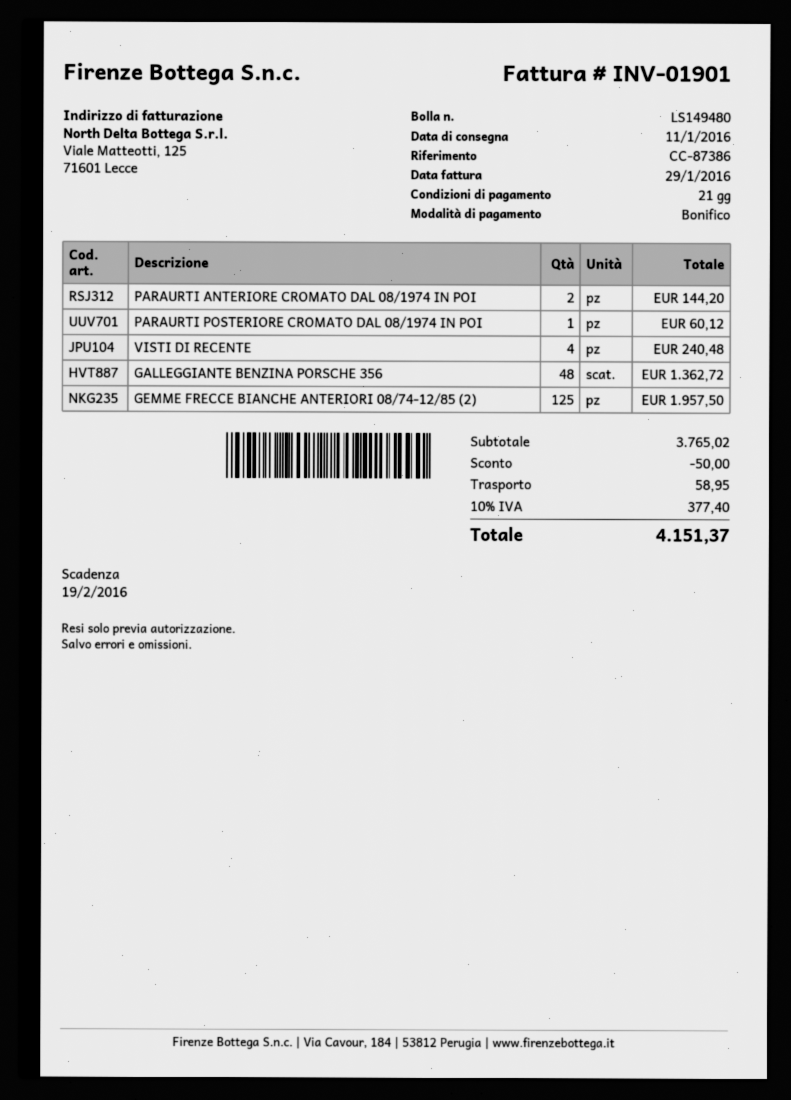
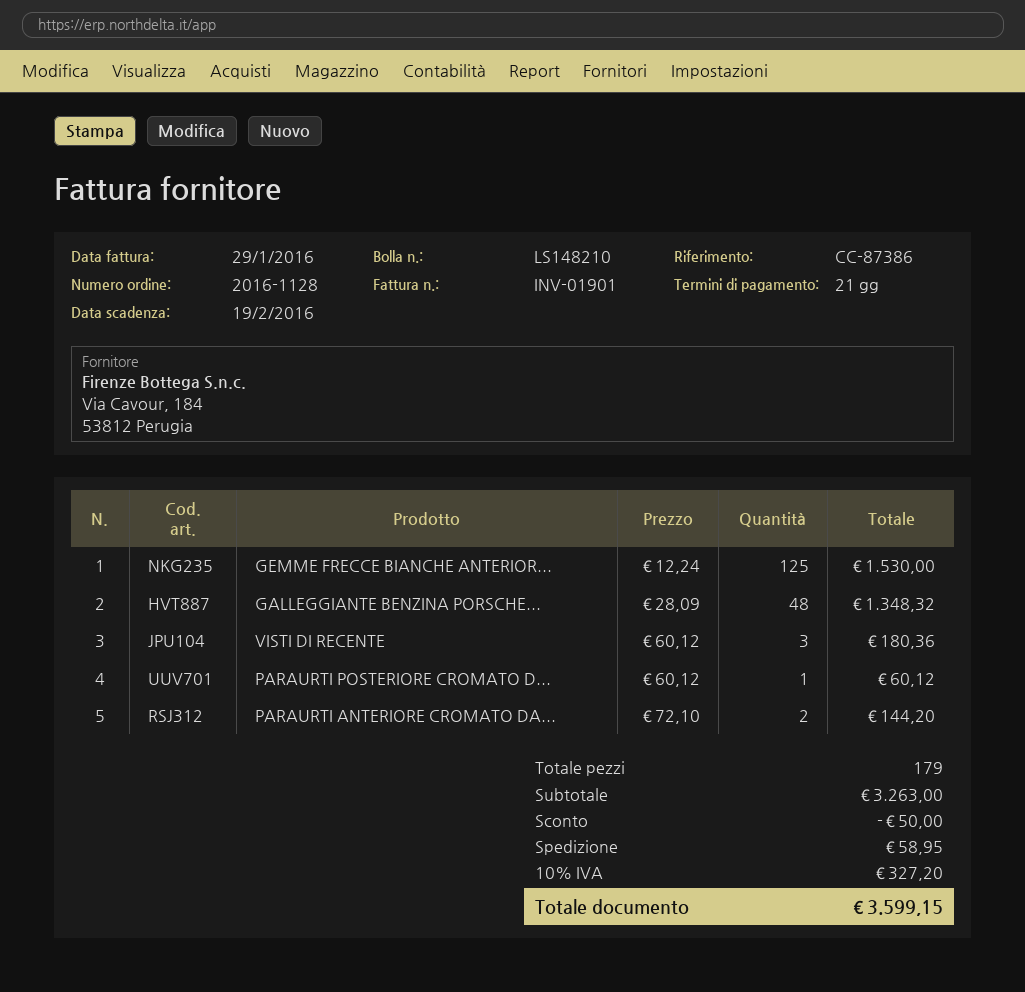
delivery note number: LS149480 -> LS148210
VISTI DI RECENTE: 4 for 240.48 -> 3 for 180.36
GALLEGGIANTE BENZINA PORSCHE 356: 48 for 1362.72 -> 48 for 1348.32
GEMME FRECCE BIANCHE ANTERIORI 08/74-12/85 (2): 125 for 1957.50 -> 125 for 1530.00
subtotal: 3765.02 -> 3263.00
tax: 10% = 377.40 -> 10% = 327.20
total: 4151.37 -> 3599.15

